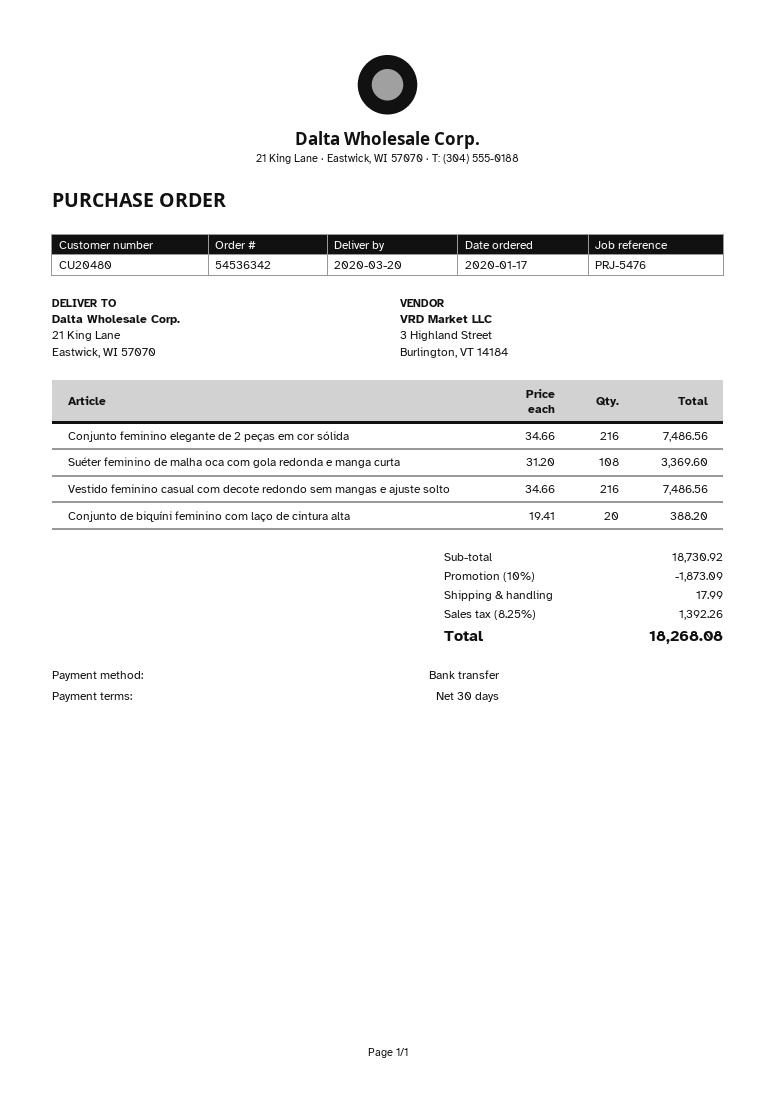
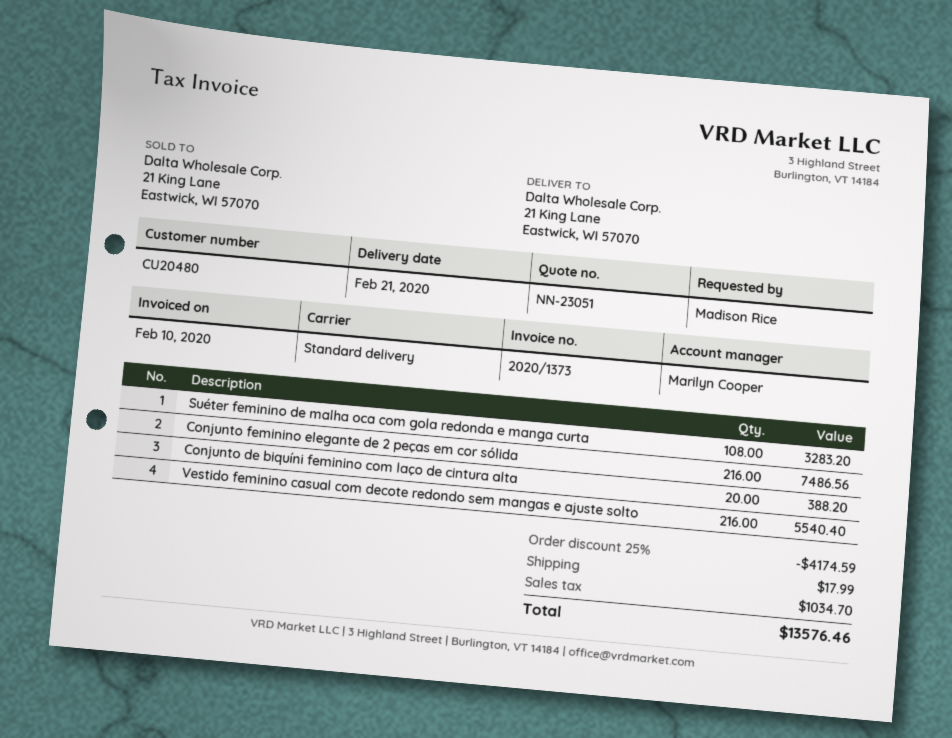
delivery date: 2020-03-20 -> 2020-02-21
Suéter feminino de malha oca com gola redonda e manga curta: 108 for 3369.60 -> 108 for 3283.20
Vestido feminino casual com decote redondo sem mangas e ajuste solto: 216 for 7486.56 -> 216 for 5540.40
discount: 10% = 1873.09 -> 25% = 4174.59
tax: 1392.26 -> 1034.70
total: 18268.08 -> 13576.46

